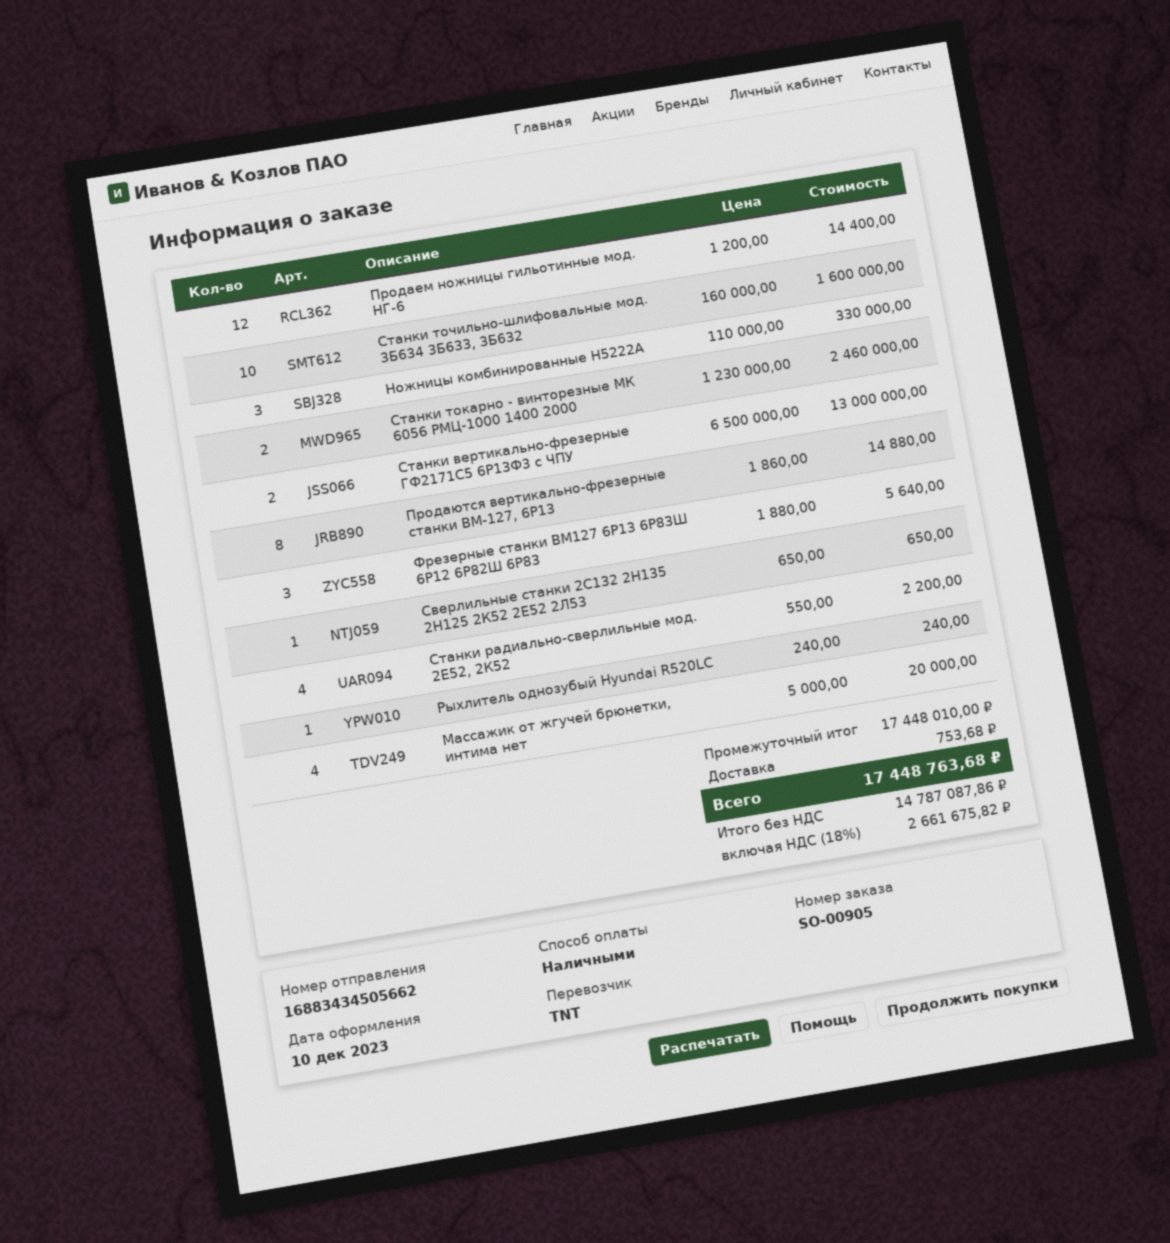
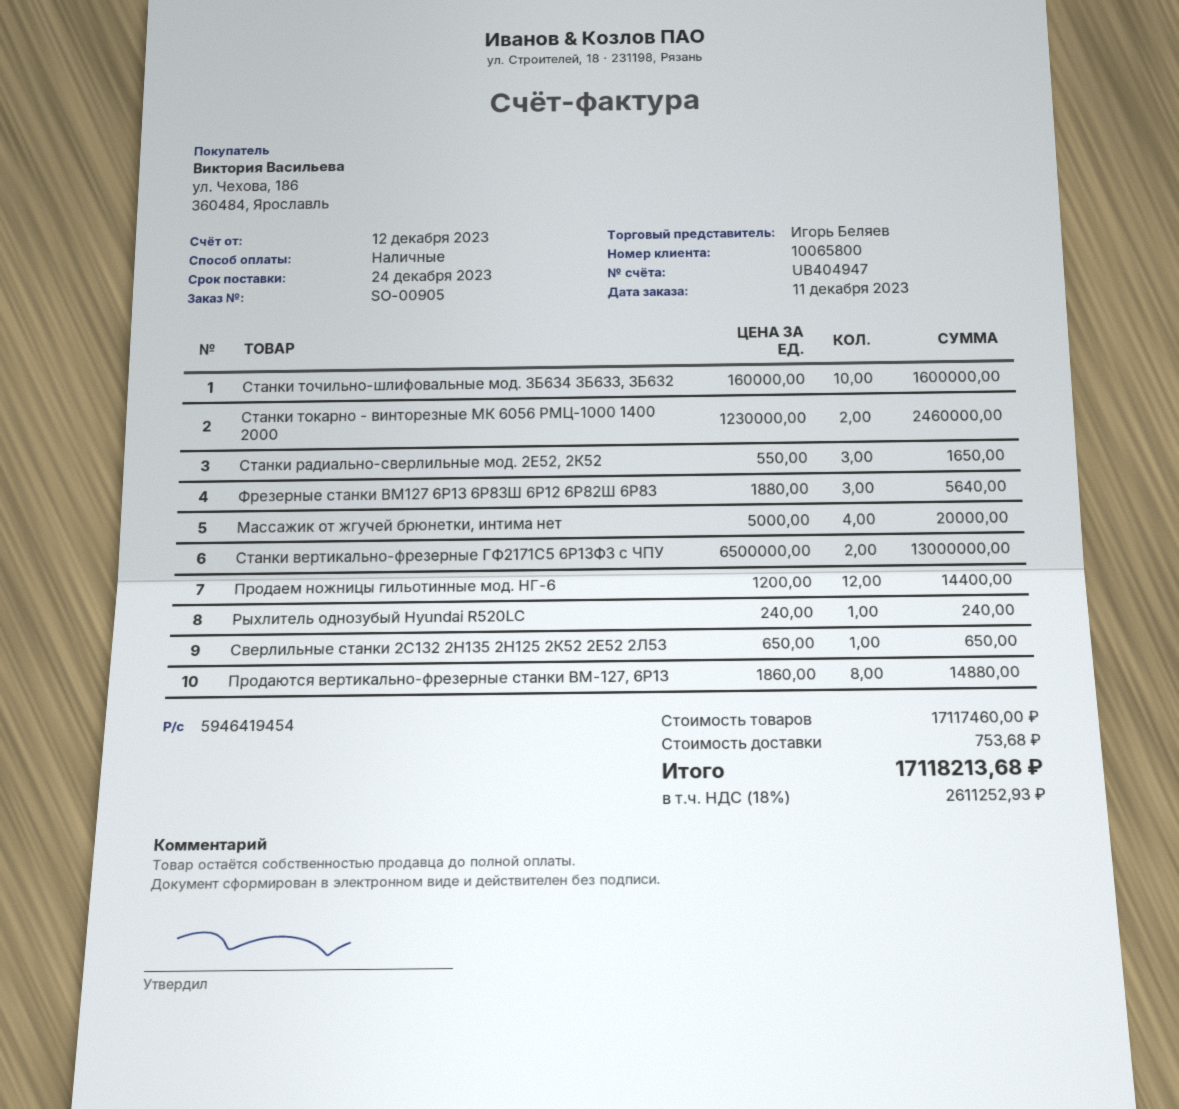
order date: 2023-12-10 -> 2023-12-11
Ножницы комбинированные Н5222А: 3 x 110000.00 = 330000.00 -> none
Станки радиально-сверлильные мод. 2Е52, 2К52: 4 x 550.00 = 2200.00 -> 3 x 550.00 = 1650.00
subtotal: 17448010.00 -> 17117460.00
tax: 18% = 2661675.82 -> 18% = 2611252.93
total: 17448763.68 -> 17118213.68

